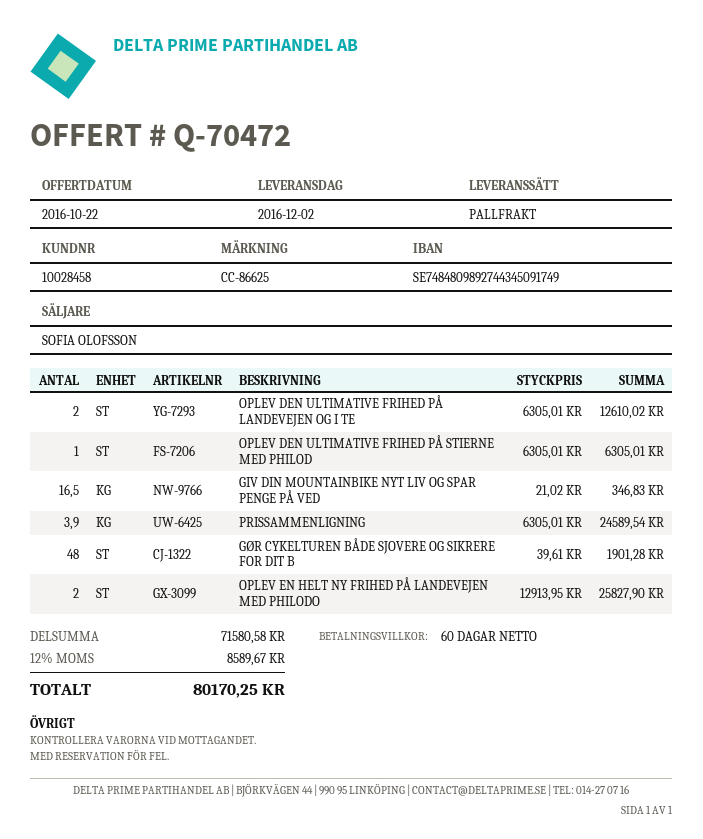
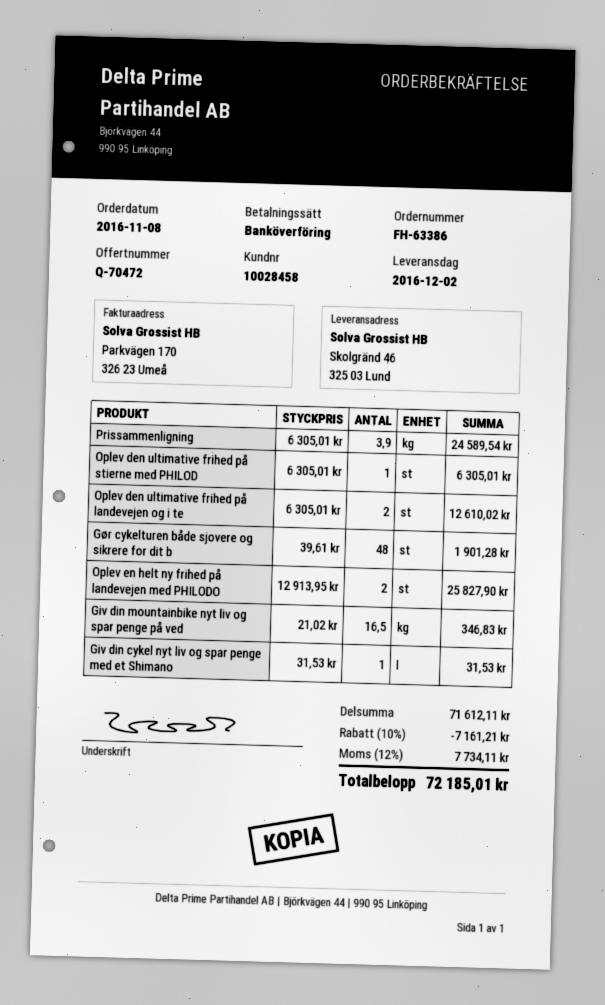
Giv din cykel nyt liv og spar penge med et Shimano: none -> 1 x 31.53 = 31.53
subtotal: 71580.58 -> 71612.11
discount: none -> 10% = 7161.21
tax: 12% = 8589.67 -> 12% = 7734.11
total: 80170.25 -> 72185.01

